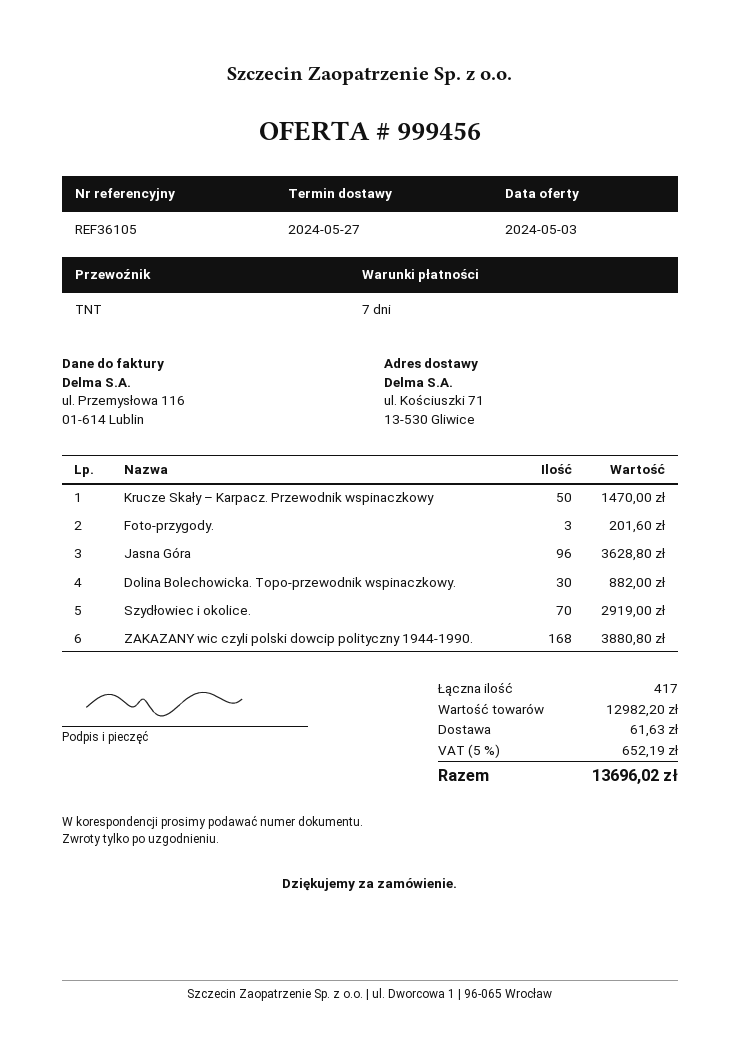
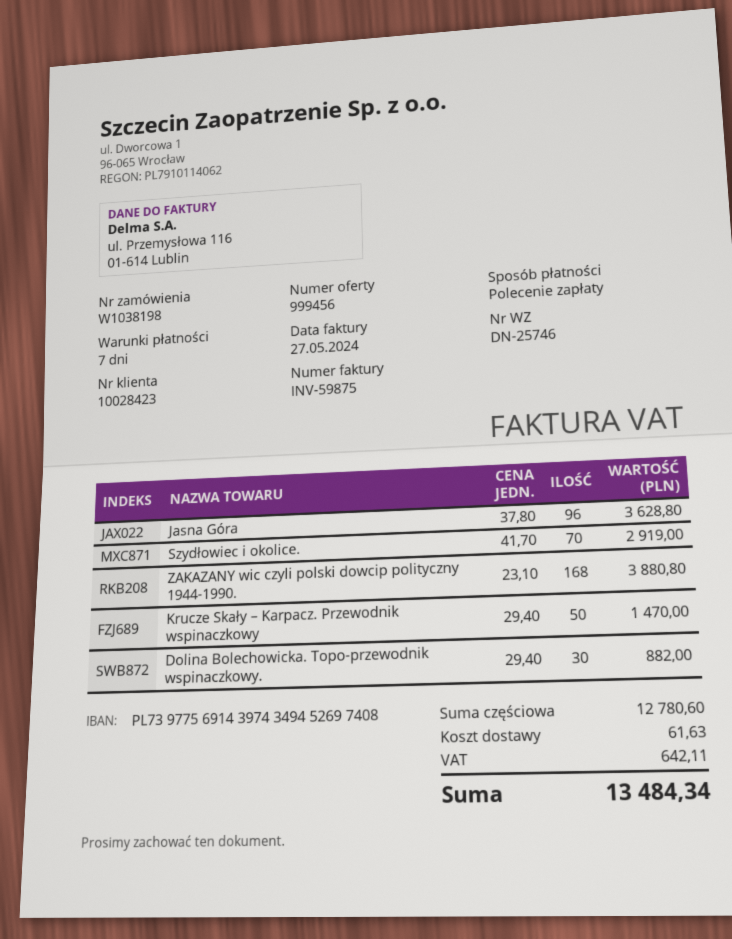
Foto-przygody.: 3 for 201.60 -> none
subtotal: 12982.20 -> 12780.60
tax: 652.19 -> 642.11
total: 13696.02 -> 13484.34

